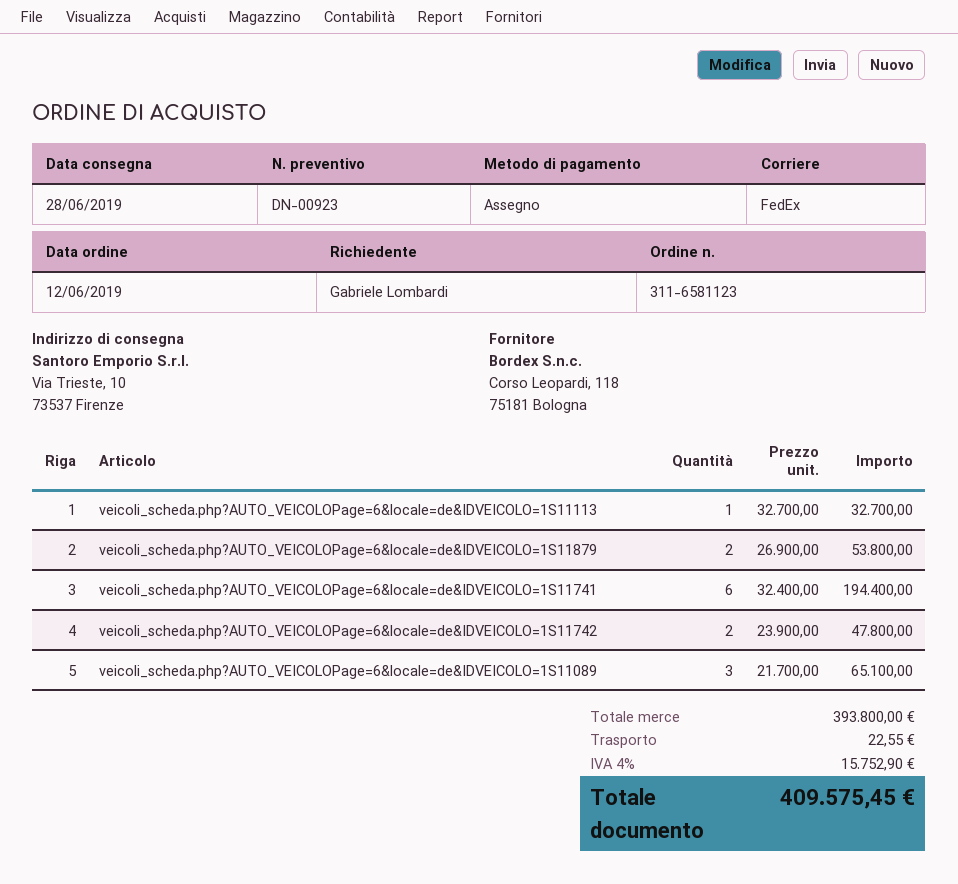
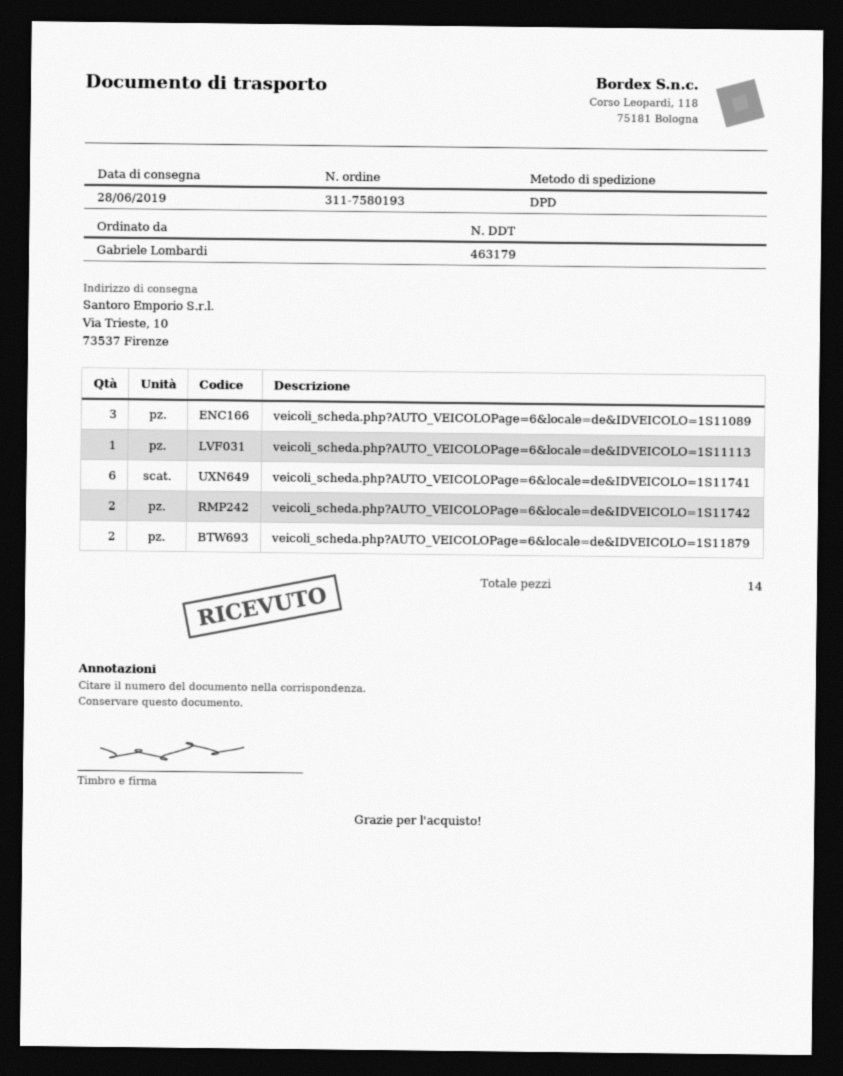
order number: 311-6581123 -> 311-7580193
shipping method: FedEx -> DPD

